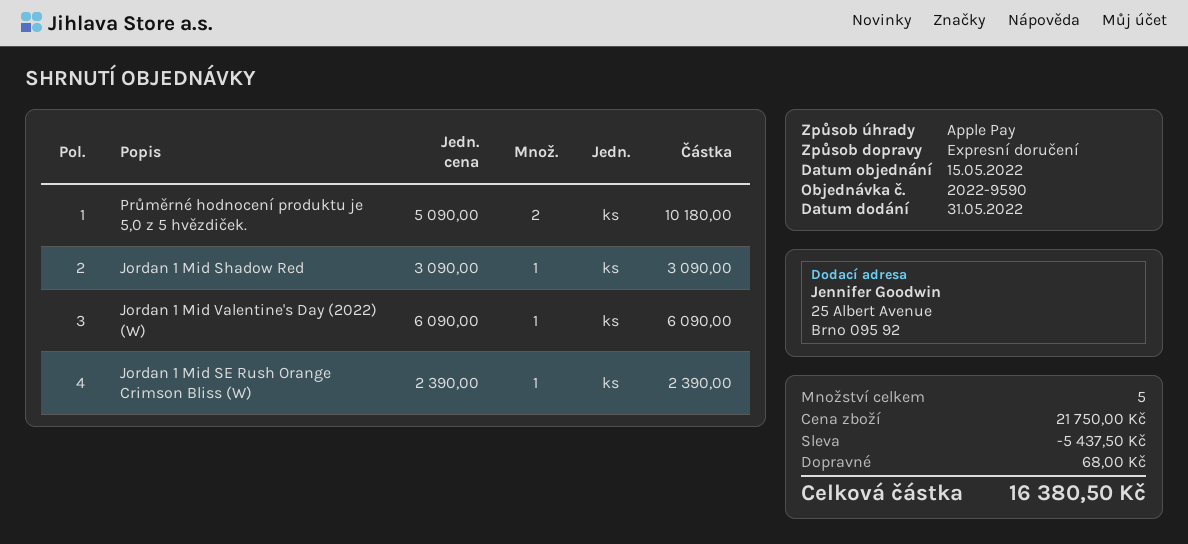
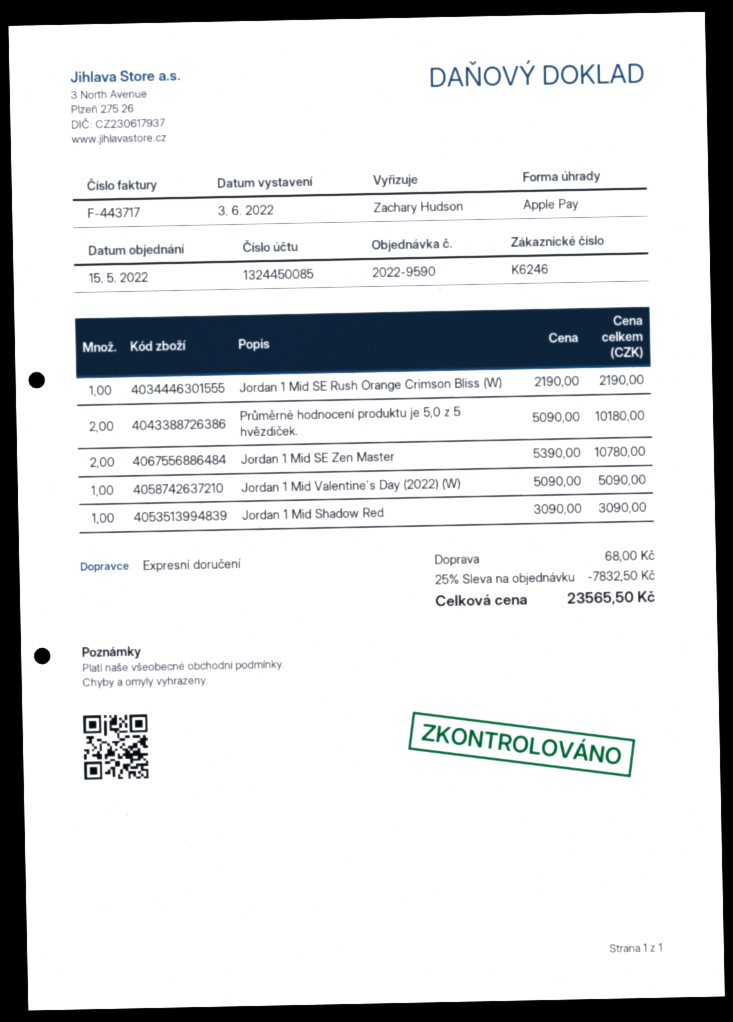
Jordan 1 Mid Valentine's Day (2022) (W): 1 x 6090.00 = 6090.00 -> 1 x 5090.00 = 5090.00
Jordan 1 Mid SE Rush Orange Crimson Bliss (W): 1 x 2390.00 = 2390.00 -> 1 x 2190.00 = 2190.00
Jordan 1 Mid SE Zen Master: none -> 2 x 5390.00 = 10780.00
discount: 5437.50 -> 7832.50
total: 16380.50 -> 23565.50

